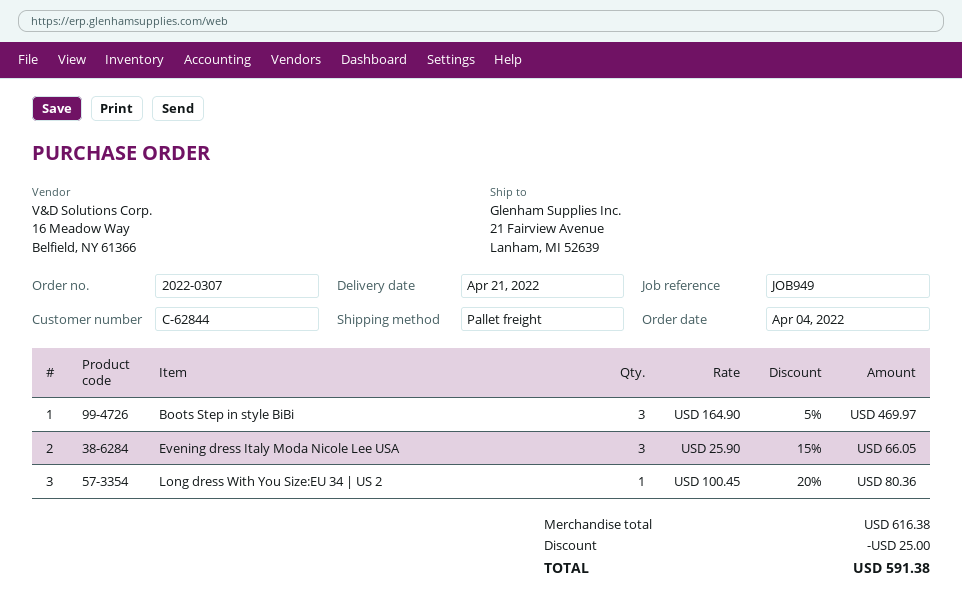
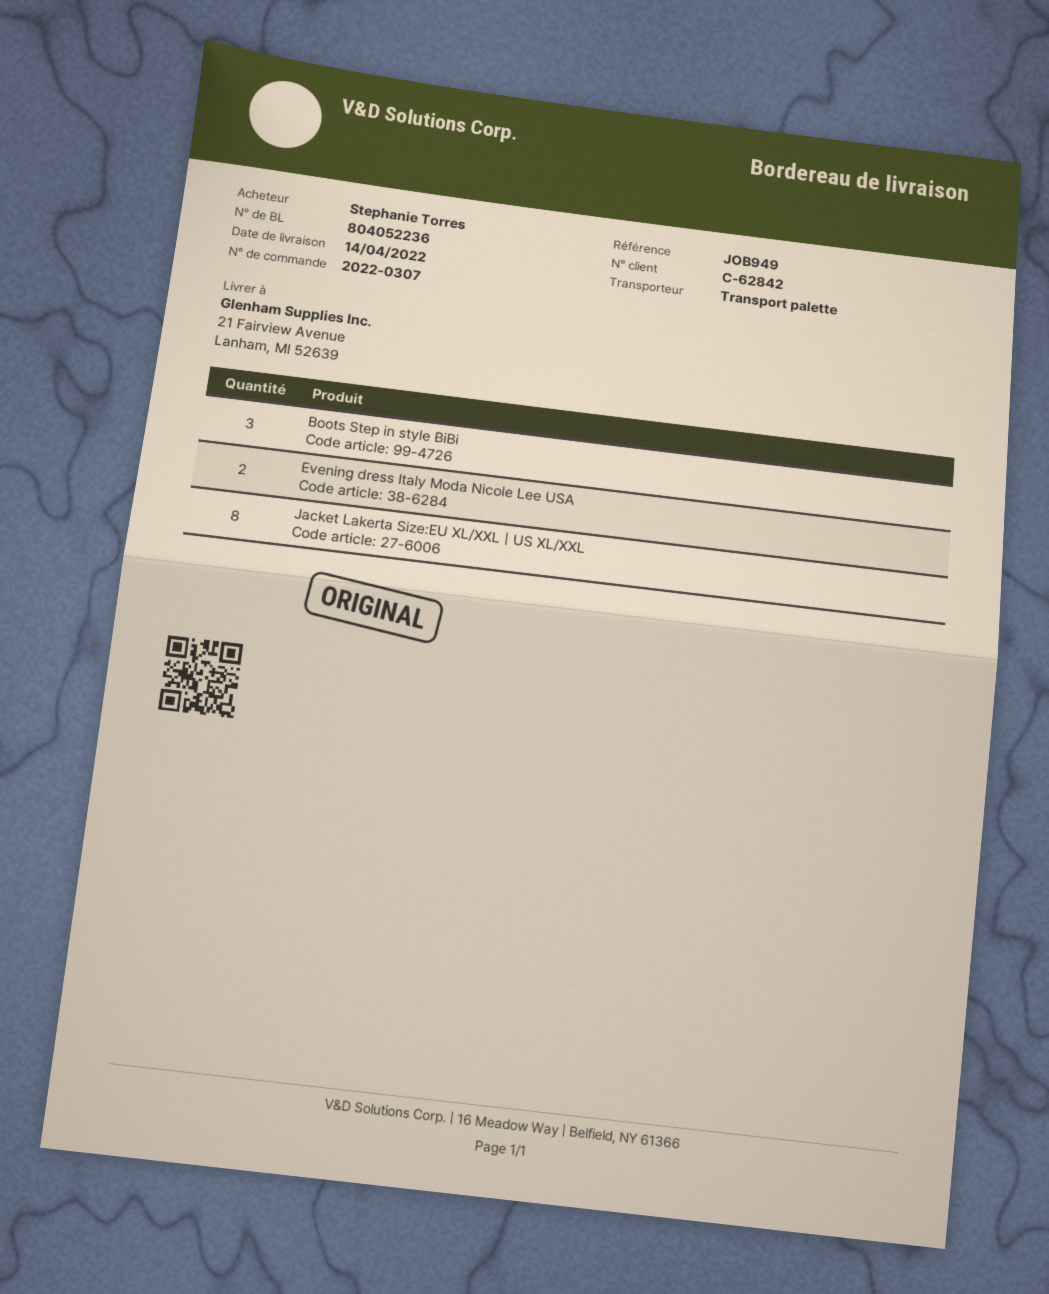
delivery date: 2022-04-21 -> 2022-04-14
customer number: C-62844 -> C-62842
Evening dress Italy Moda Nicole Lee USA: 3 -> 2
Long dress With You Size:EU 34 | US 2: 1 -> none
Jacket Lakerta Size:EU XL/XXL | US XL/XXL: none -> 8

